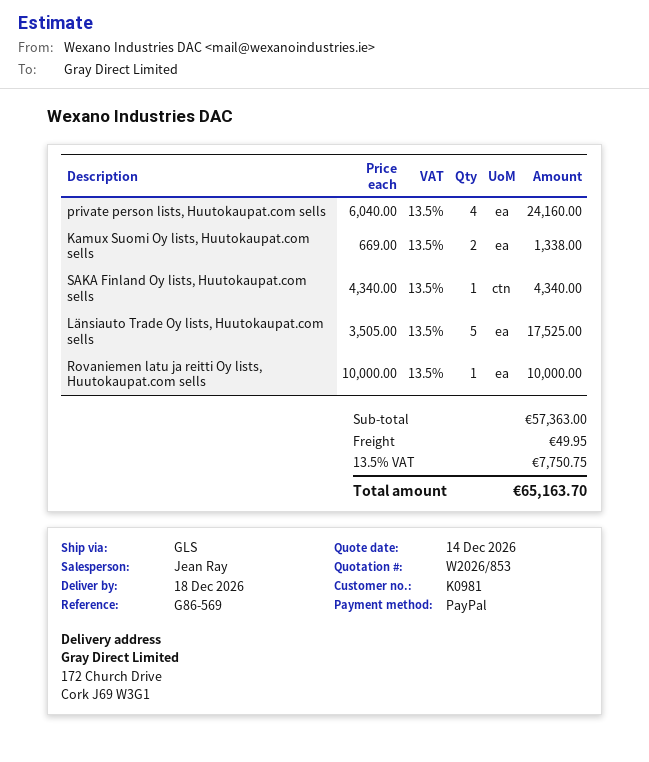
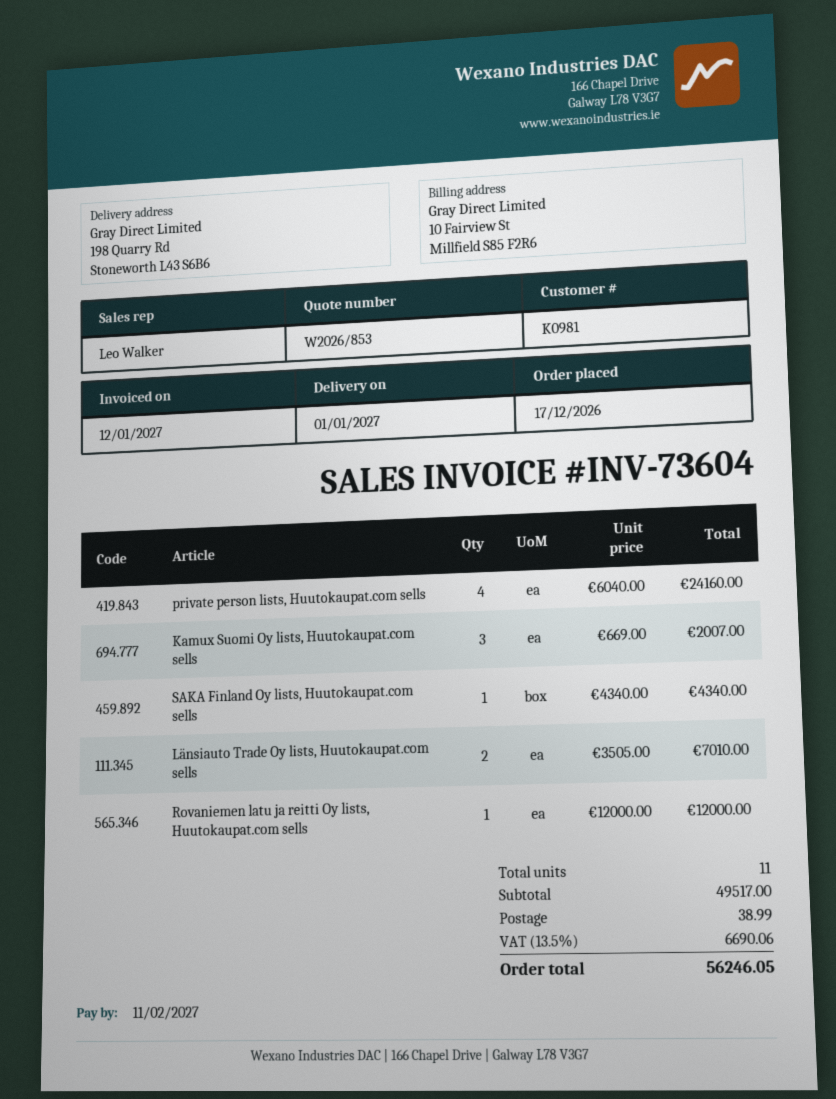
delivery date: 2026-12-18 -> 2027-01-01
sales rep: Jean Ray -> Leo Walker
ship to: 172 Church Drive, Cork J69 W3G1 -> 198 Quarry Rd, Stoneworth L43 S6B6
Kamux Suomi Oy lists, Huutokaupat.com sells: 2 x 669.00 = 1338.00 -> 3 x 669.00 = 2007.00
Länsiauto Trade Oy lists, Huutokaupat.com sells: 5 x 3505.00 = 17525.00 -> 2 x 3505.00 = 7010.00
Rovaniemen latu ja reitti Oy lists, Huutokaupat.com sells: 1 x 10000.00 = 10000.00 -> 1 x 12000.00 = 12000.00
subtotal: 57363.00 -> 49517.00
shipping: 49.95 -> 38.99
tax: 13.5% = 7750.75 -> 13.5% = 6690.06
total: 65163.70 -> 56246.05

